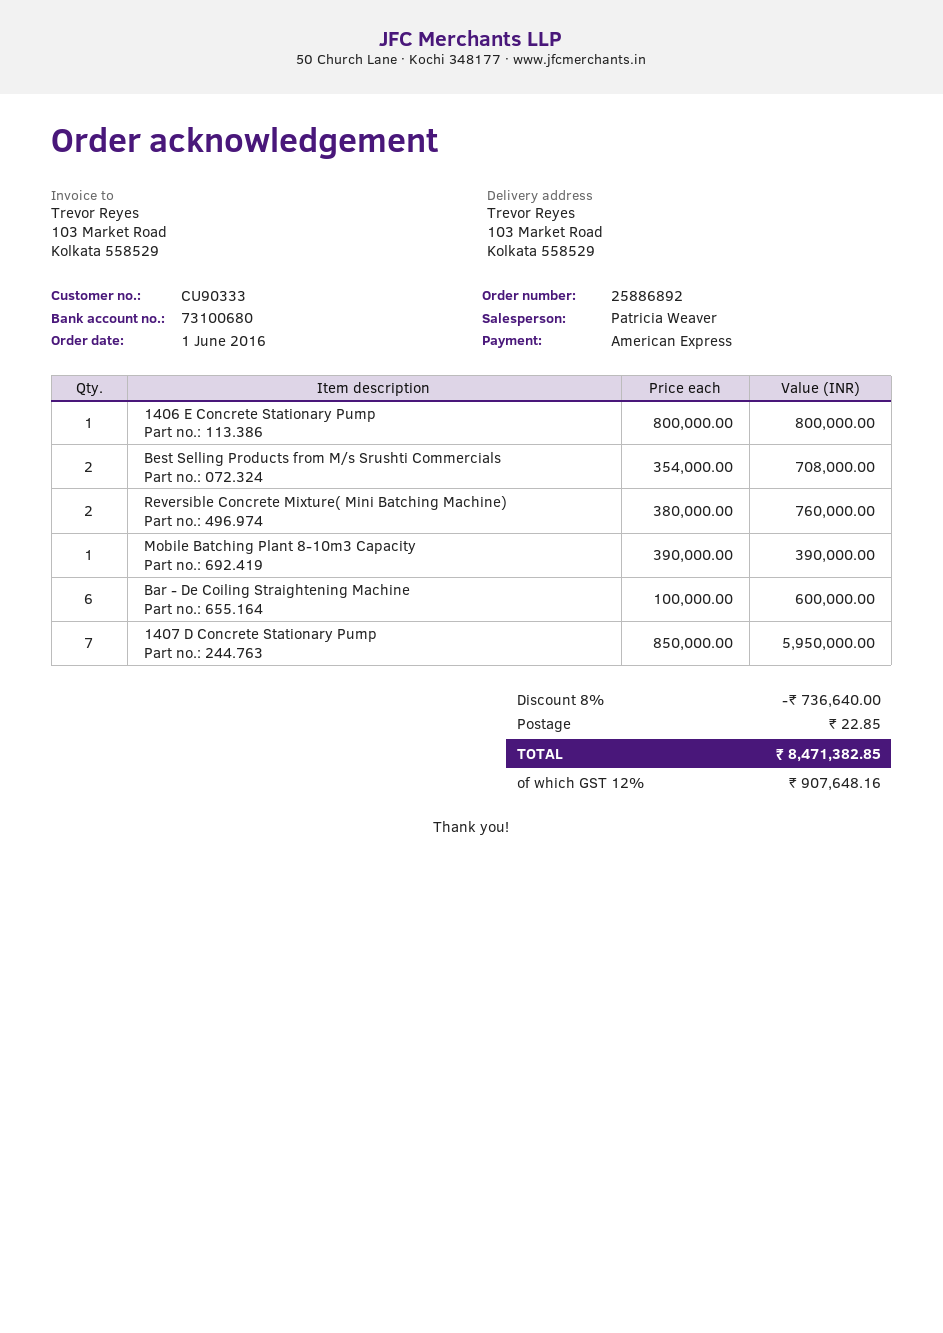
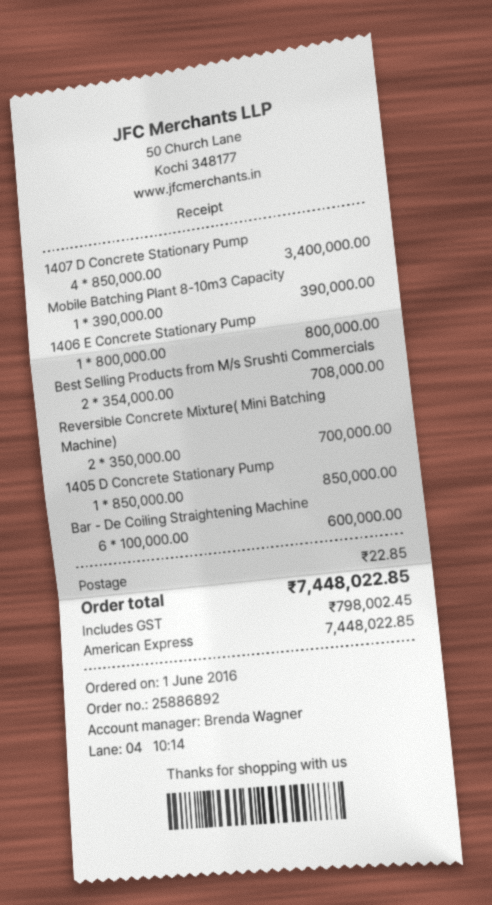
sales rep: Patricia Weaver -> Brenda Wagner
Reversible Concrete Mixture( Mini Batching Machine): 2 x 380000.00 = 760000.00 -> 2 x 350000.00 = 700000.00
1407 D Concrete Stationary Pump: 7 x 850000.00 = 5950000.00 -> 4 x 850000.00 = 3400000.00
1405 D Concrete Stationary Pump: none -> 1 x 850000.00 = 850000.00
discount: 8% = 736640.00 -> none
tax: 907648.16 -> 798002.45
total: 8471382.85 -> 7448022.85

